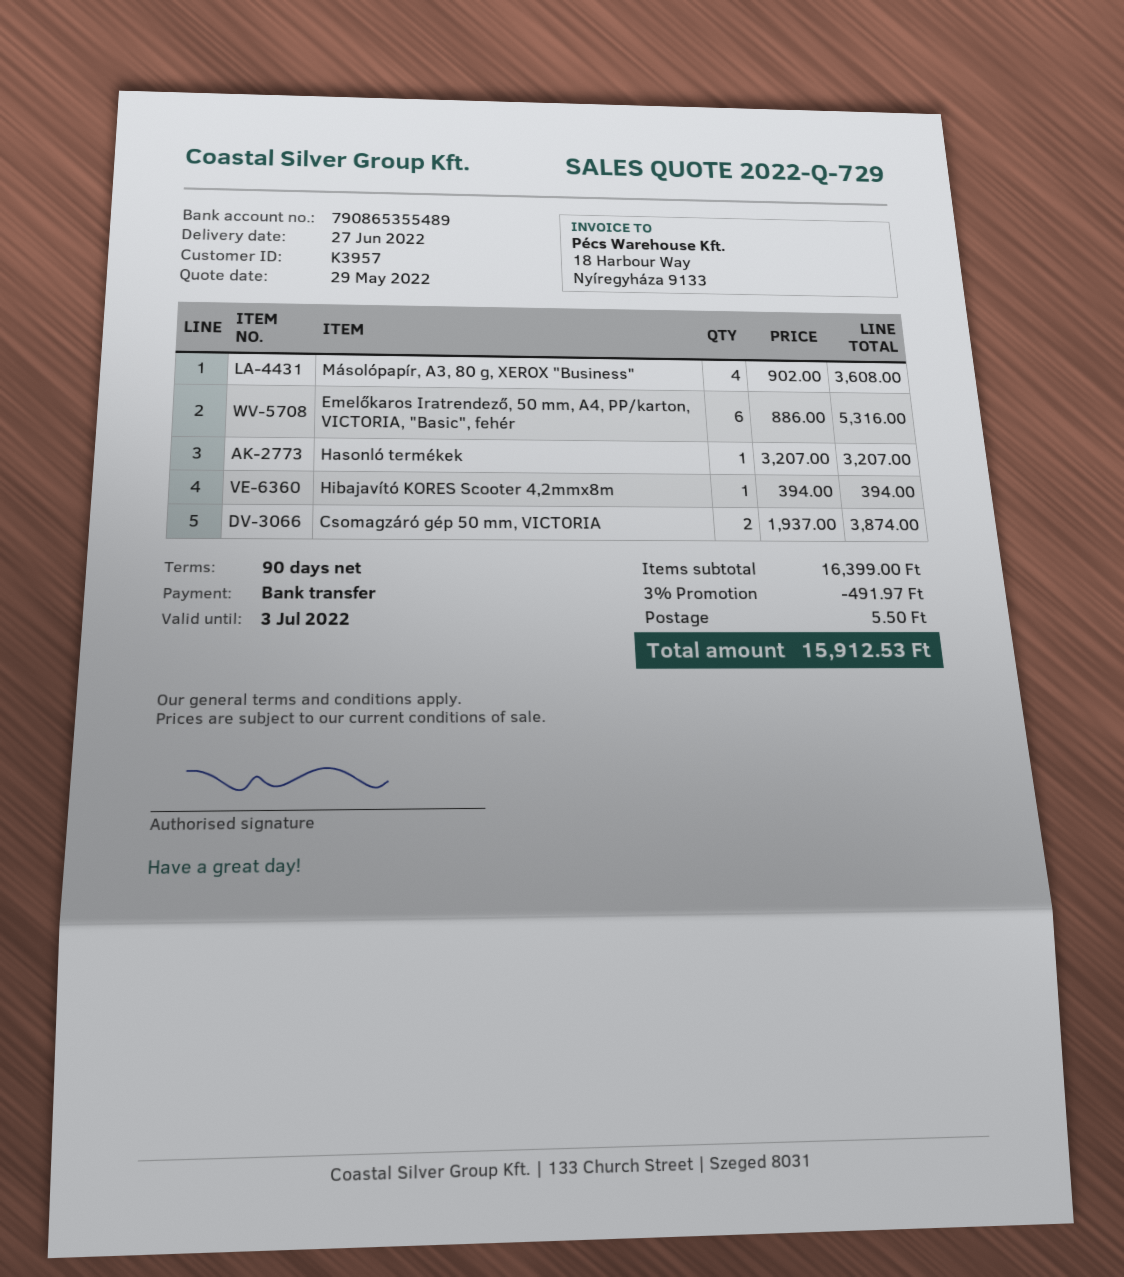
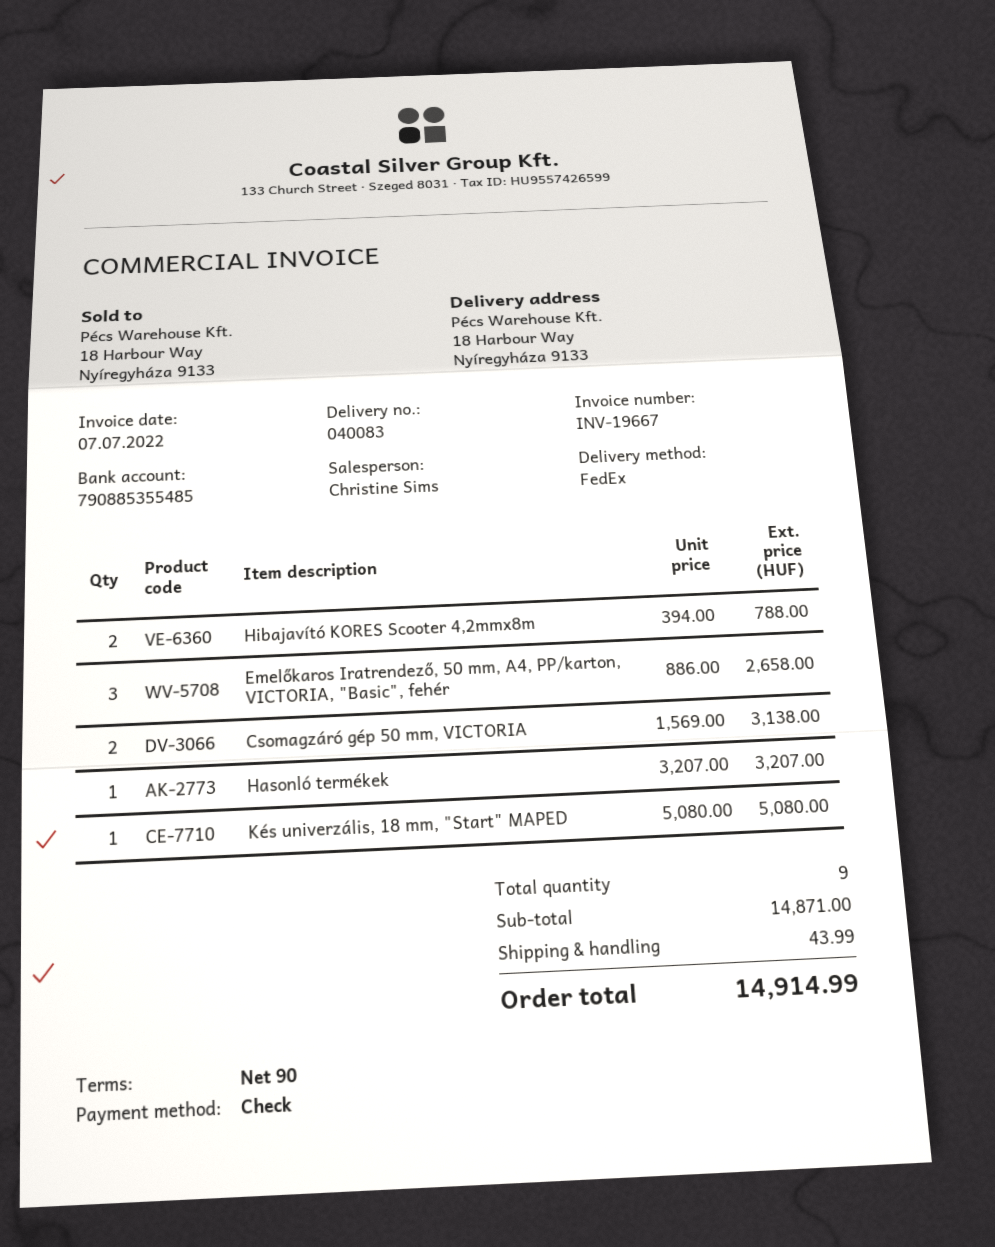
payment method: bank transfer -> cheque
bank account: 790865355489 -> 790885355485
Másolópapír, A3, 80 g, XEROX "Business": 4 x 902.00 = 3608.00 -> none
Emelőkaros Iratrendező, 50 mm, A4, PP/karton, VICTORIA, "Basic", fehér: 6 x 886.00 = 5316.00 -> 3 x 886.00 = 2658.00
Hibajavító KORES Scooter 4,2mmx8m: 1 x 394.00 = 394.00 -> 2 x 394.00 = 788.00
Csomagzáró gép 50 mm, VICTORIA: 2 x 1937.00 = 3874.00 -> 2 x 1569.00 = 3138.00
Kés univerzális, 18 mm, "Start" MAPED: none -> 1 x 5080.00 = 5080.00
subtotal: 16399.00 -> 14871.00
discount: 3% = 491.97 -> none
shipping: 5.50 -> 43.99
total: 15912.53 -> 14914.99

